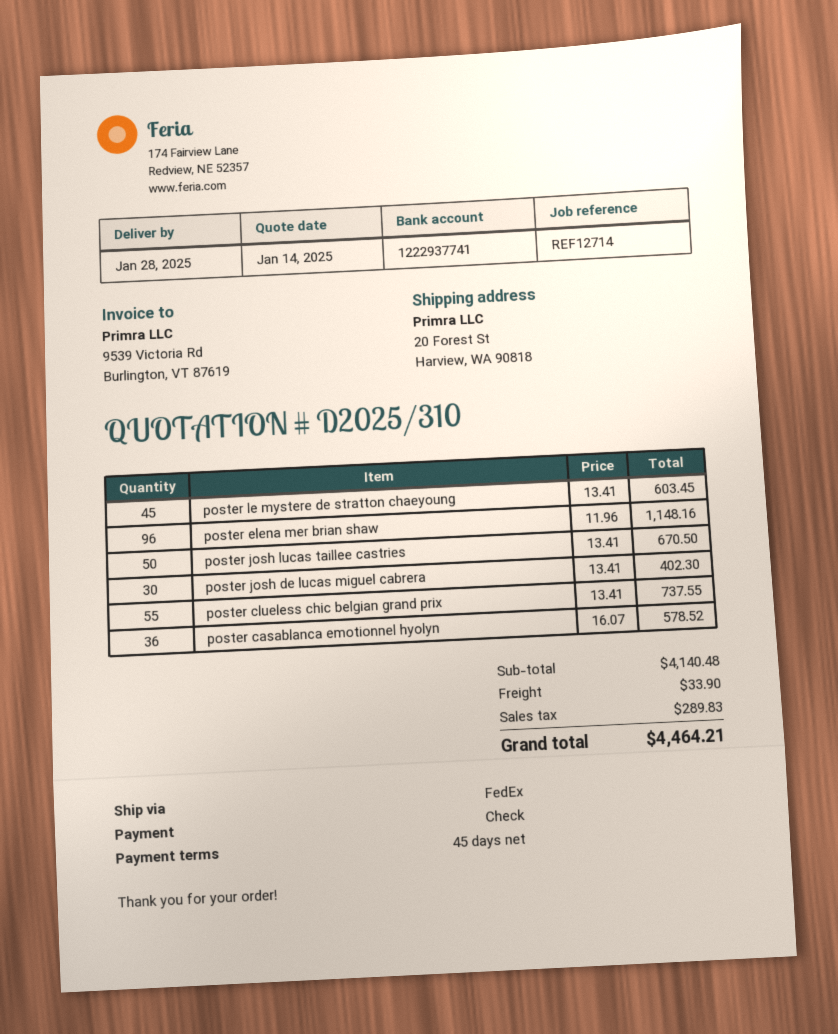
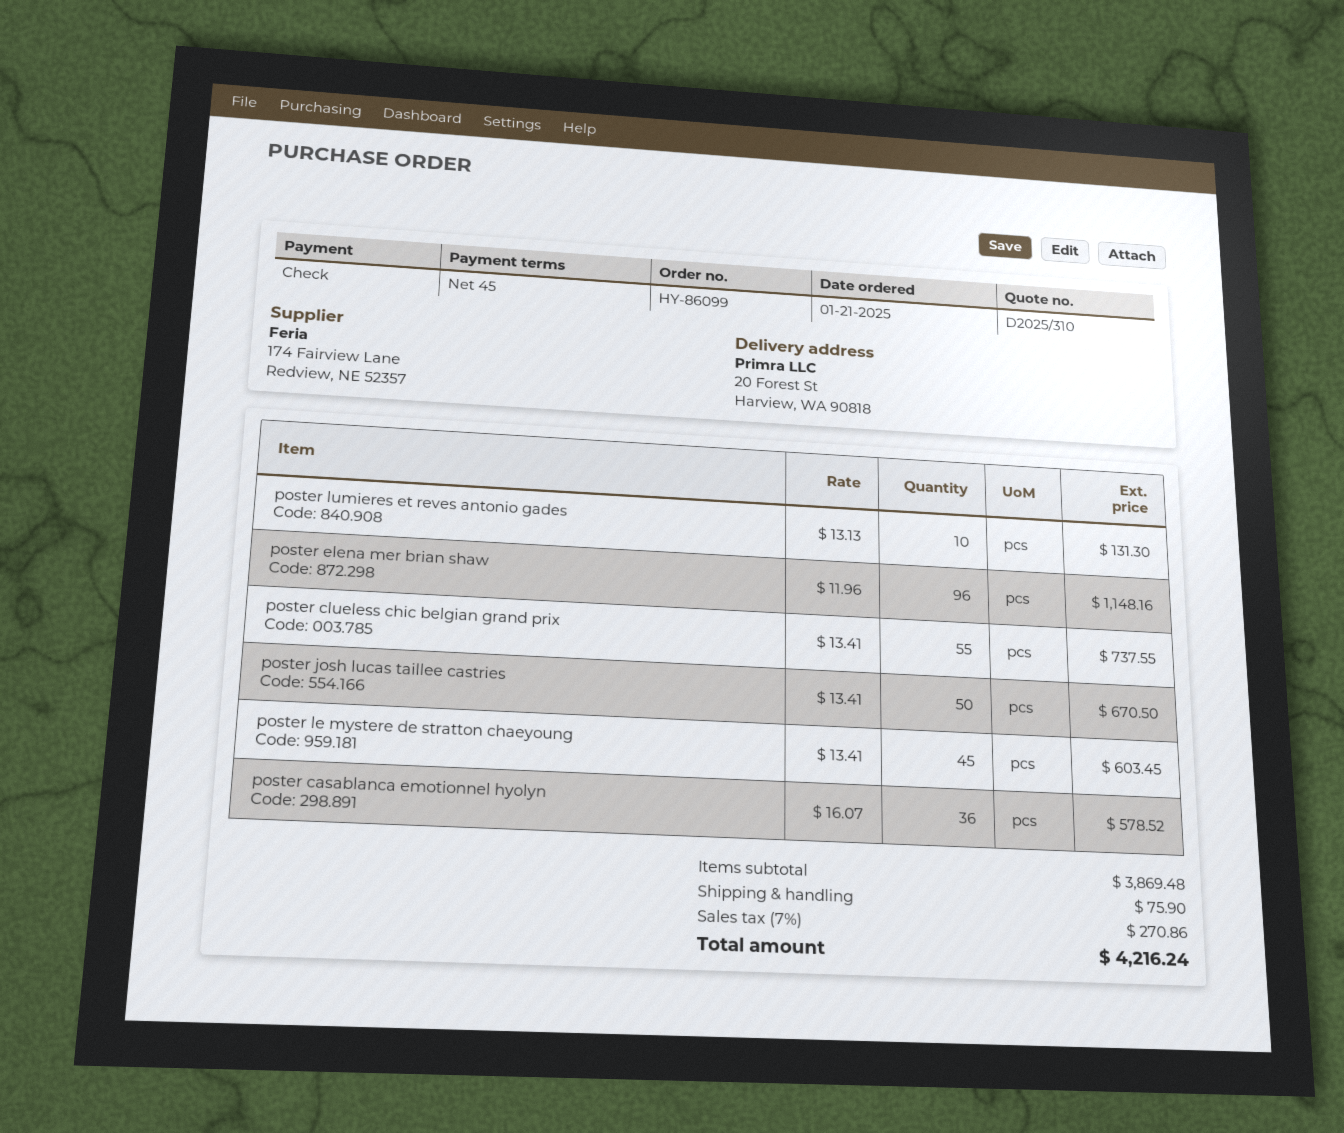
poster josh de lucas miguel cabrera: 30 x 13.41 = 402.30 -> none
poster lumieres et reves antonio gades: none -> 10 x 13.13 = 131.30
subtotal: 4140.48 -> 3869.48
shipping: 33.90 -> 75.90
tax: 289.83 -> 270.86
total: 4464.21 -> 4216.24

